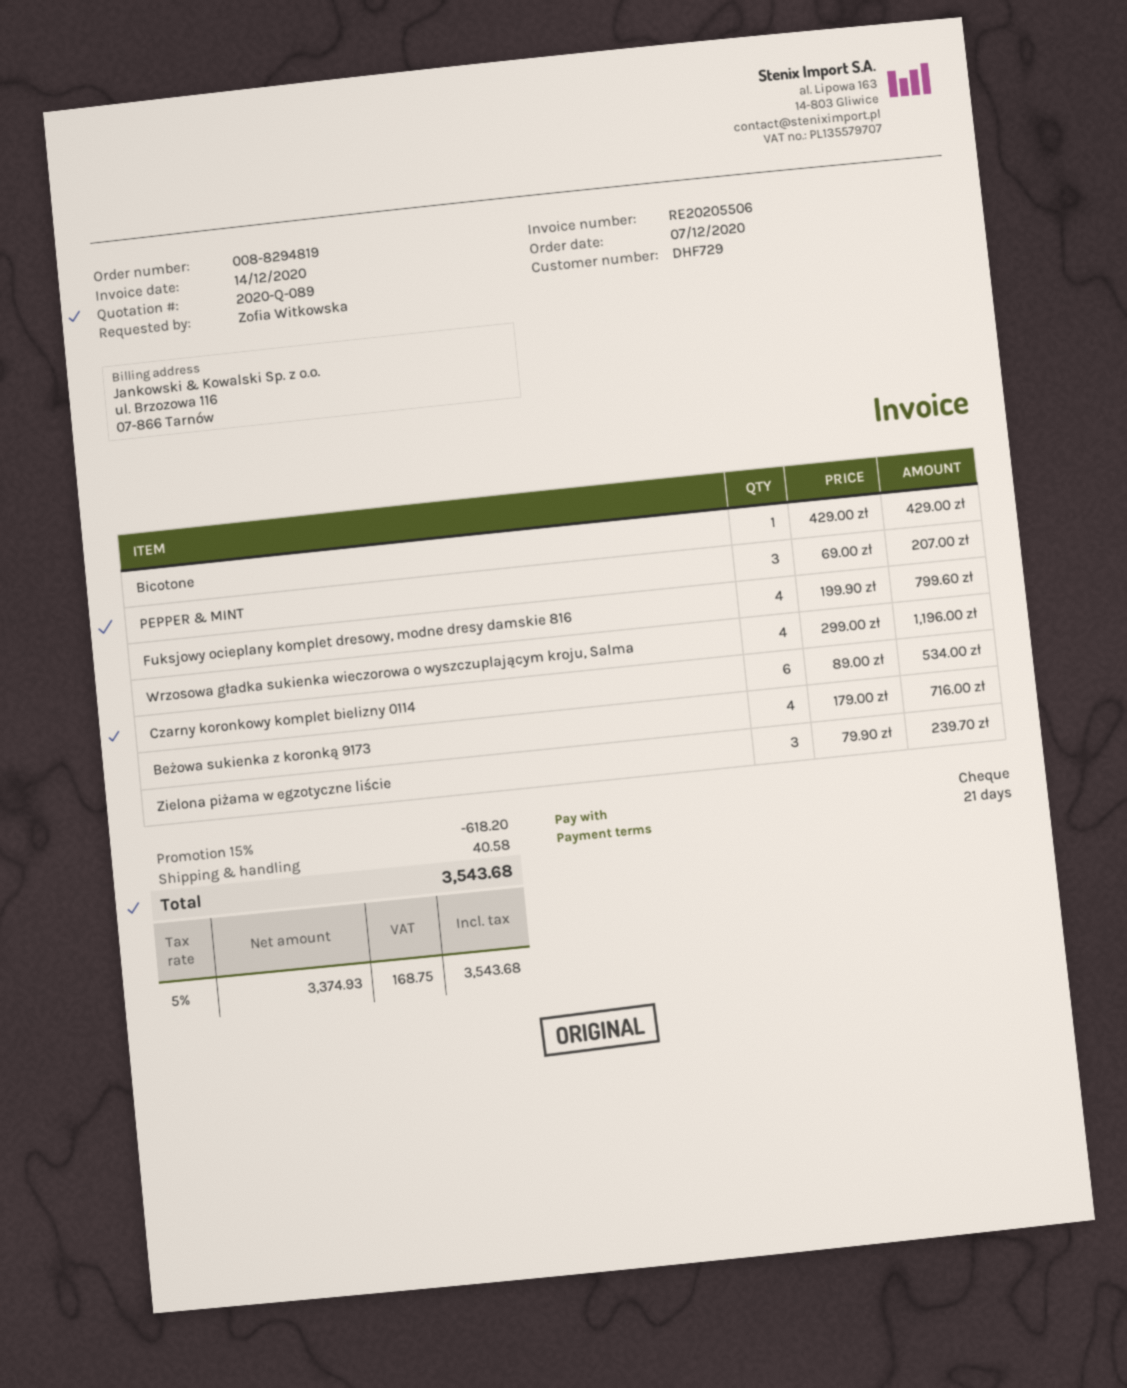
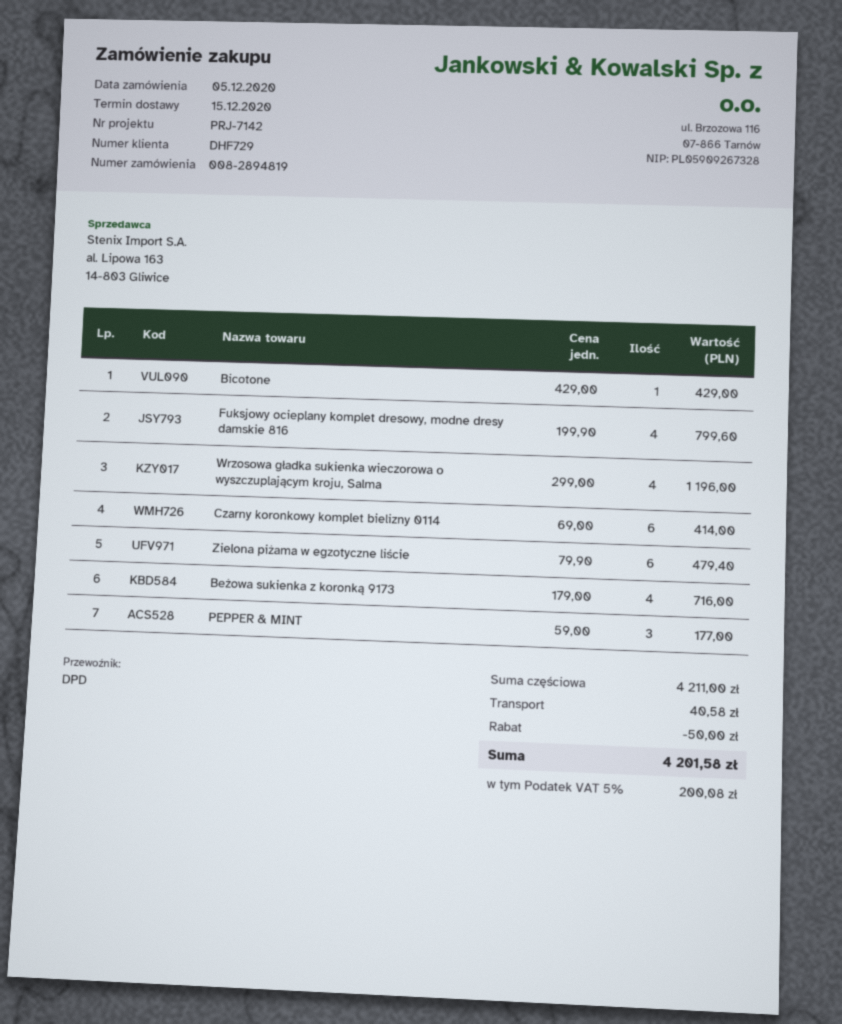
order number: 008-8294819 -> 008-2894819
order date: 2020-12-07 -> 2020-12-05
PEPPER & MINT: 3 x 69.00 = 207.00 -> 3 x 59.00 = 177.00
Czarny koronkowy komplet bielizny 0114: 6 x 89.00 = 534.00 -> 6 x 69.00 = 414.00
Zielona piżama w egzotyczne liście: 3 x 79.90 = 239.70 -> 6 x 79.90 = 479.40
discount: 618.20 -> 50.00
tax: 5% = 168.75 -> 5% = 200.08
total: 3543.68 -> 4201.58

